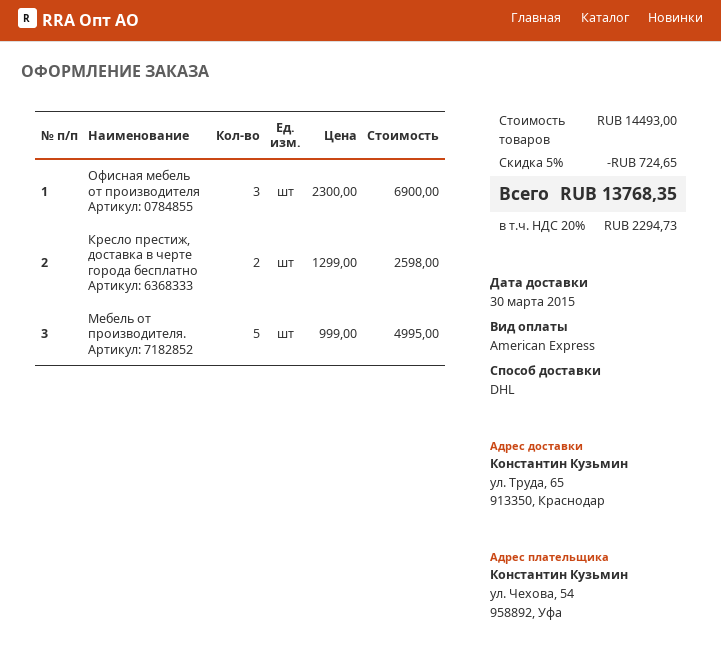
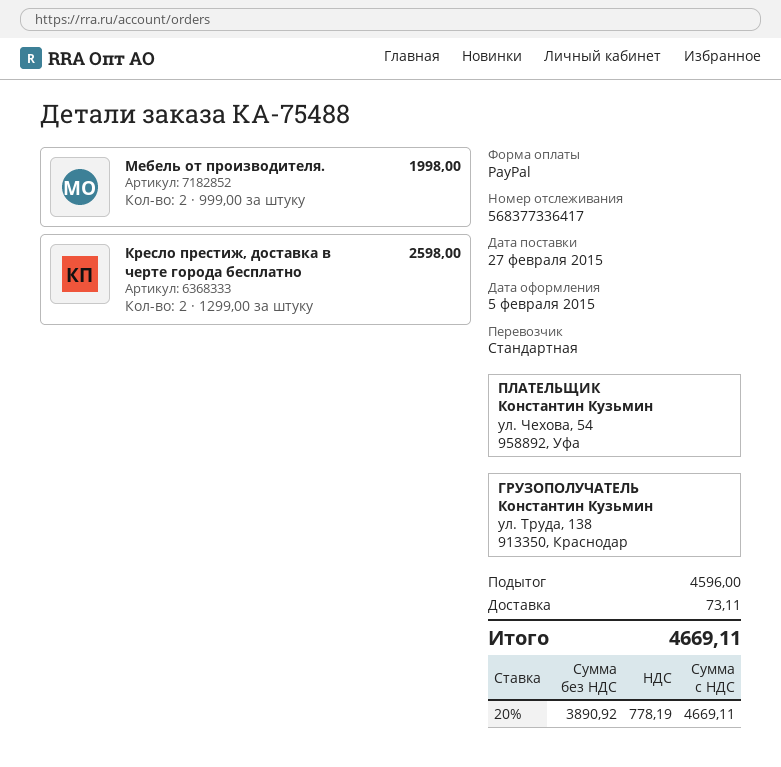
delivery date: 2015-03-30 -> 2015-02-27
payment method: American Express -> PayPal
shipping method: DHL -> standard
ship to: ул. Труда, 65, 913350, Краснодар -> ул. Труда, 138, 913350, Краснодар
Офисная мебель от производителя: 3 x 2300.00 = 6900.00 -> none
Мебель от производителя.: 5 x 999.00 = 4995.00 -> 2 x 999.00 = 1998.00
subtotal: 14493.00 -> 4596.00
discount: 5% = 724.65 -> none
shipping: none -> 73.11
tax: 20% = 2294.73 -> 20% = 778.19
total: 13768.35 -> 4669.11

